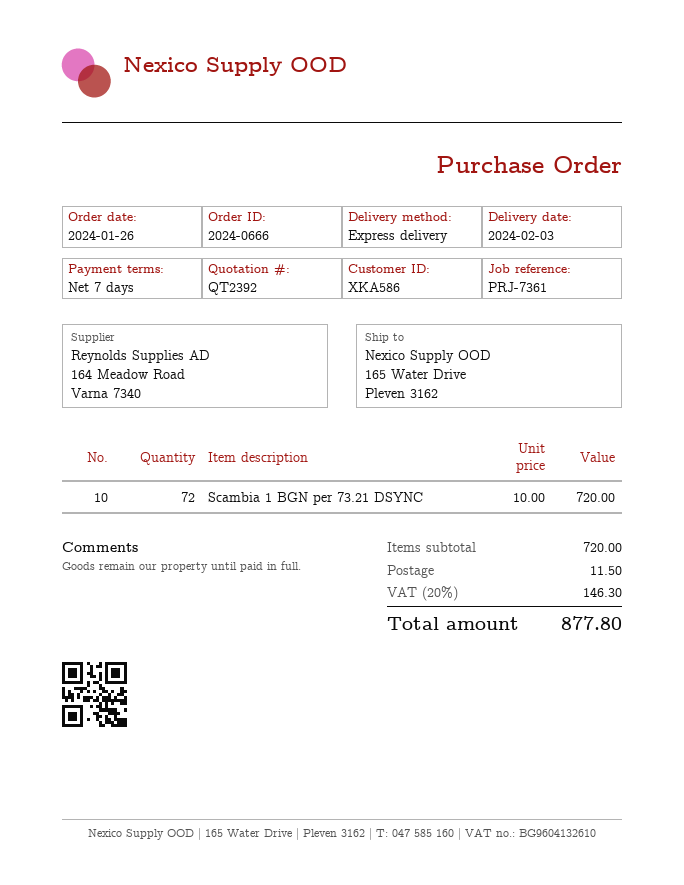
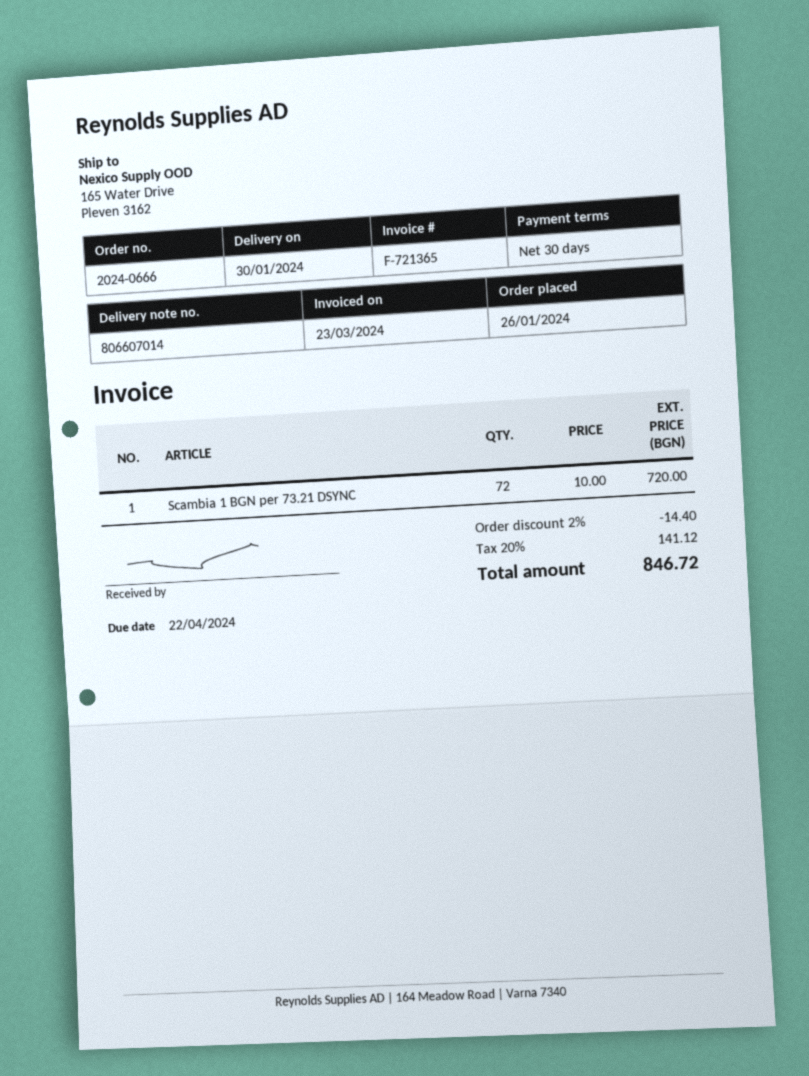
delivery date: 2024-02-03 -> 2024-01-30
payment terms: 7 days -> 30 days
discount: none -> 2% = 14.40
shipping: 11.50 -> none
tax: 20% = 146.30 -> 20% = 141.12
total: 877.80 -> 846.72

